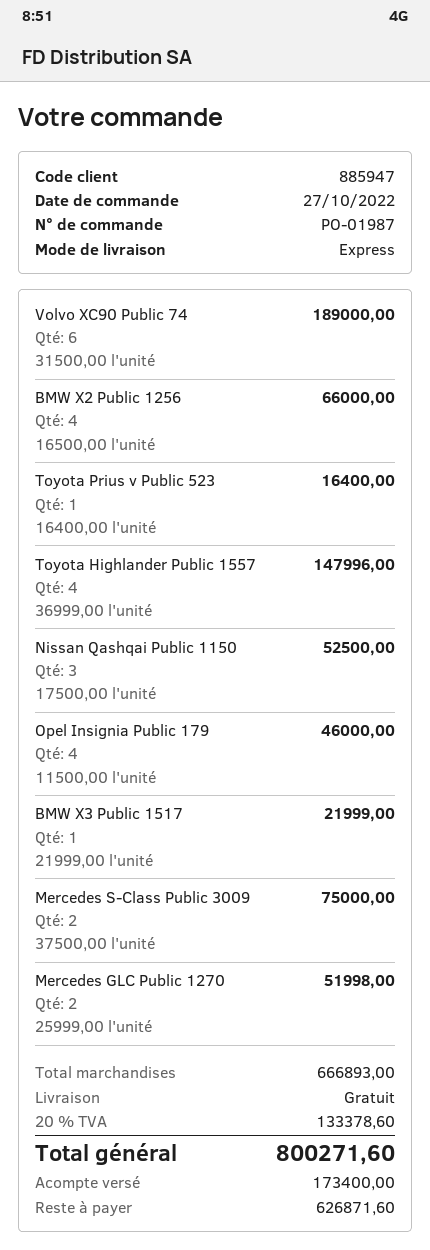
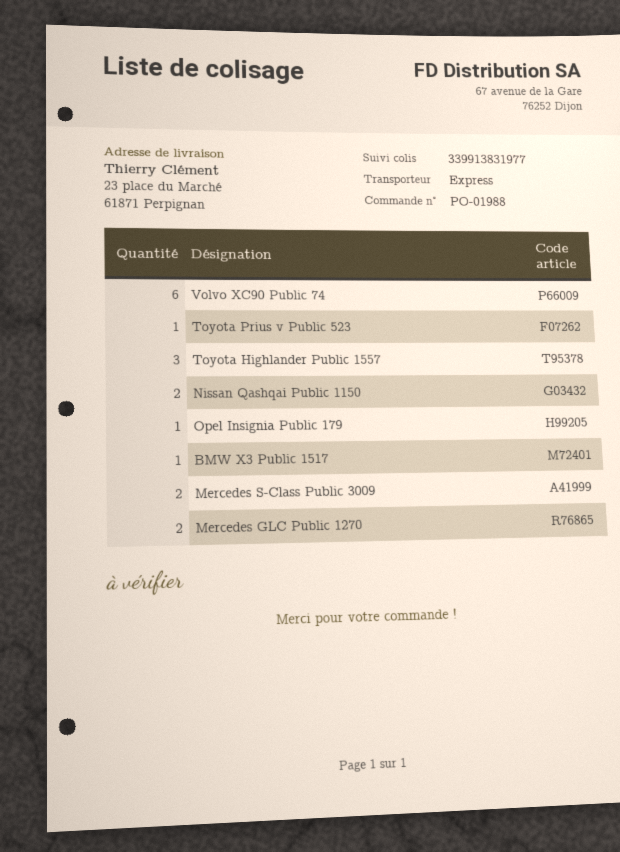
order number: PO-01987 -> PO-01988
BMW X2 Public 1256: 4 -> none
Toyota Highlander Public 1557: 4 -> 3
Nissan Qashqai Public 1150: 3 -> 2
Opel Insignia Public 179: 4 -> 1

